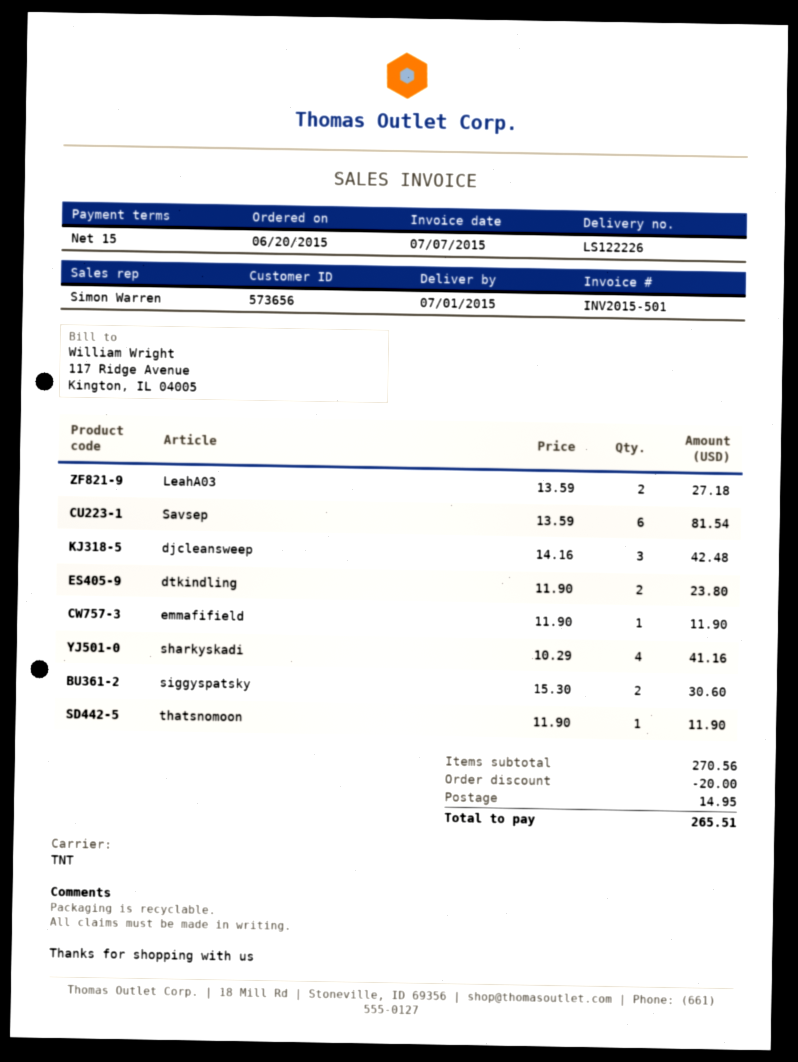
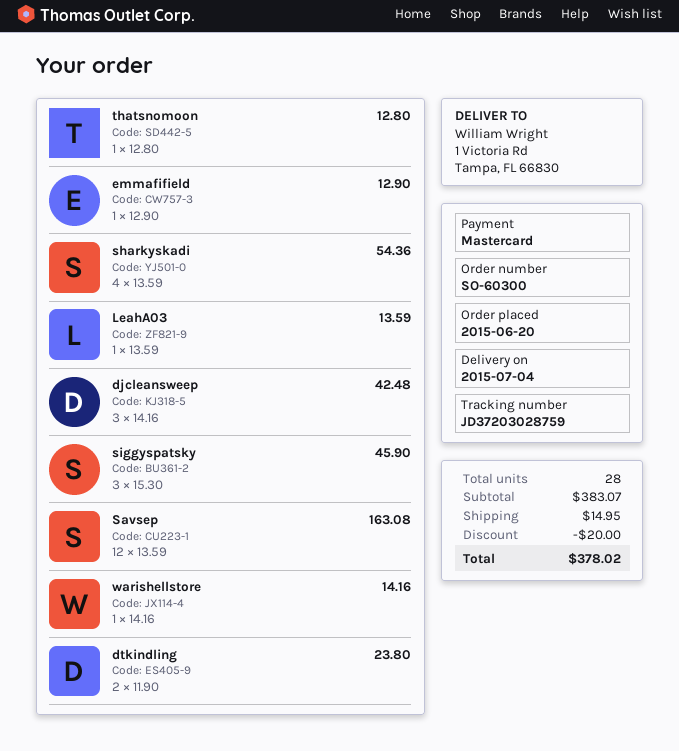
delivery date: 2015-07-01 -> 2015-07-04
LeahA03: 2 x 13.59 = 27.18 -> 1 x 13.59 = 13.59
Savsep: 6 x 13.59 = 81.54 -> 12 x 13.59 = 163.08
emmafifield: 1 x 11.90 = 11.90 -> 1 x 12.90 = 12.90
sharkyskadi: 4 x 10.29 = 41.16 -> 4 x 13.59 = 54.36
siggyspatsky: 2 x 15.30 = 30.60 -> 3 x 15.30 = 45.90
thatsnomoon: 1 x 11.90 = 11.90 -> 1 x 12.80 = 12.80
warishellstore: none -> 1 x 14.16 = 14.16
subtotal: 270.56 -> 383.07
total: 265.51 -> 378.02

